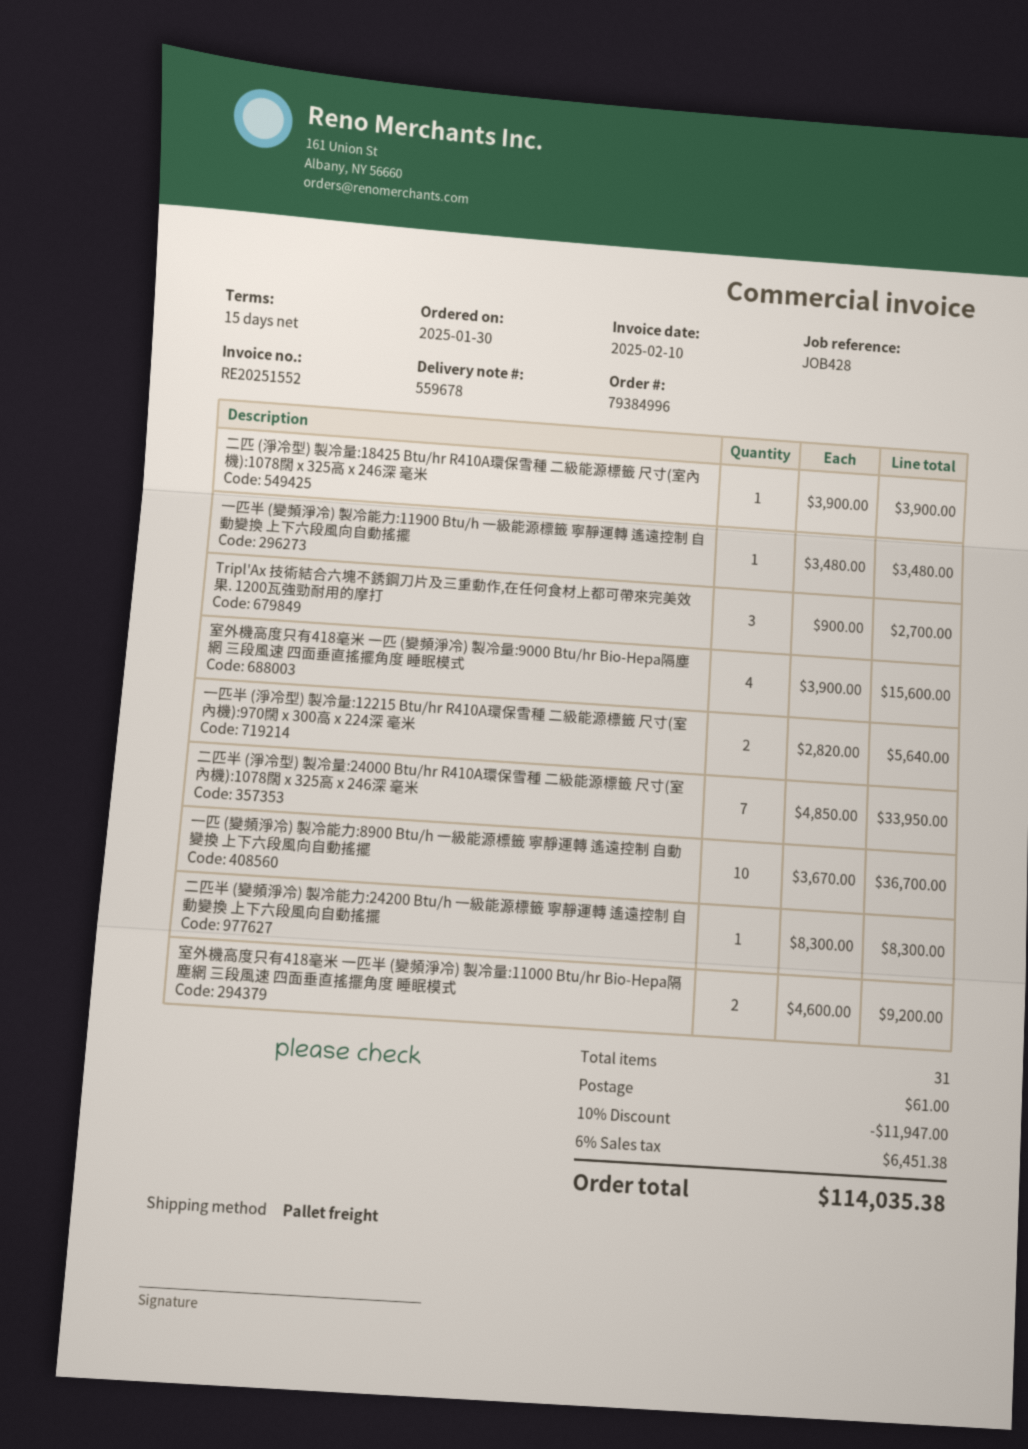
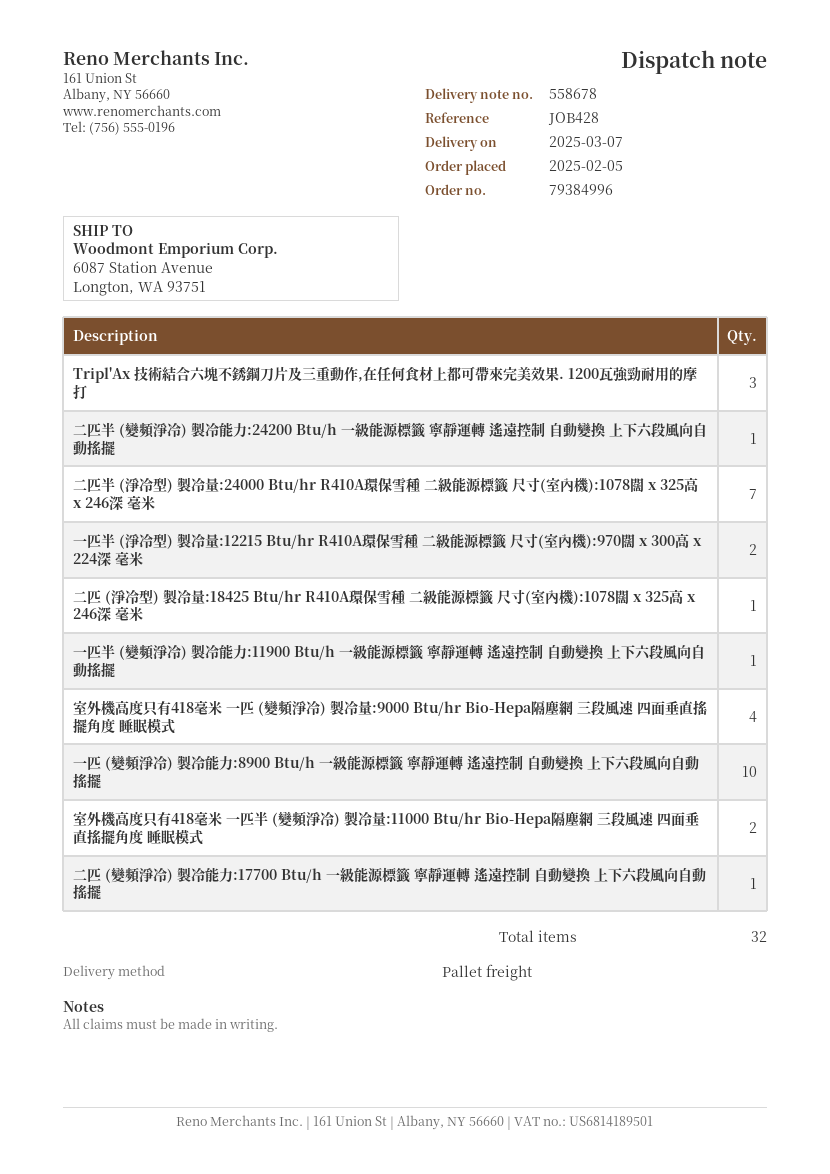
order date: 2025-01-30 -> 2025-02-05
delivery note number: 559678 -> 558678
二匹 (變頻淨冷) 製冷能力:17700 Btu/h 一級能源標籤 寧靜運轉 遙遠控制 自動變換 上下六段風向自動搖擺: none -> 1
total quantity: 31 -> 32

